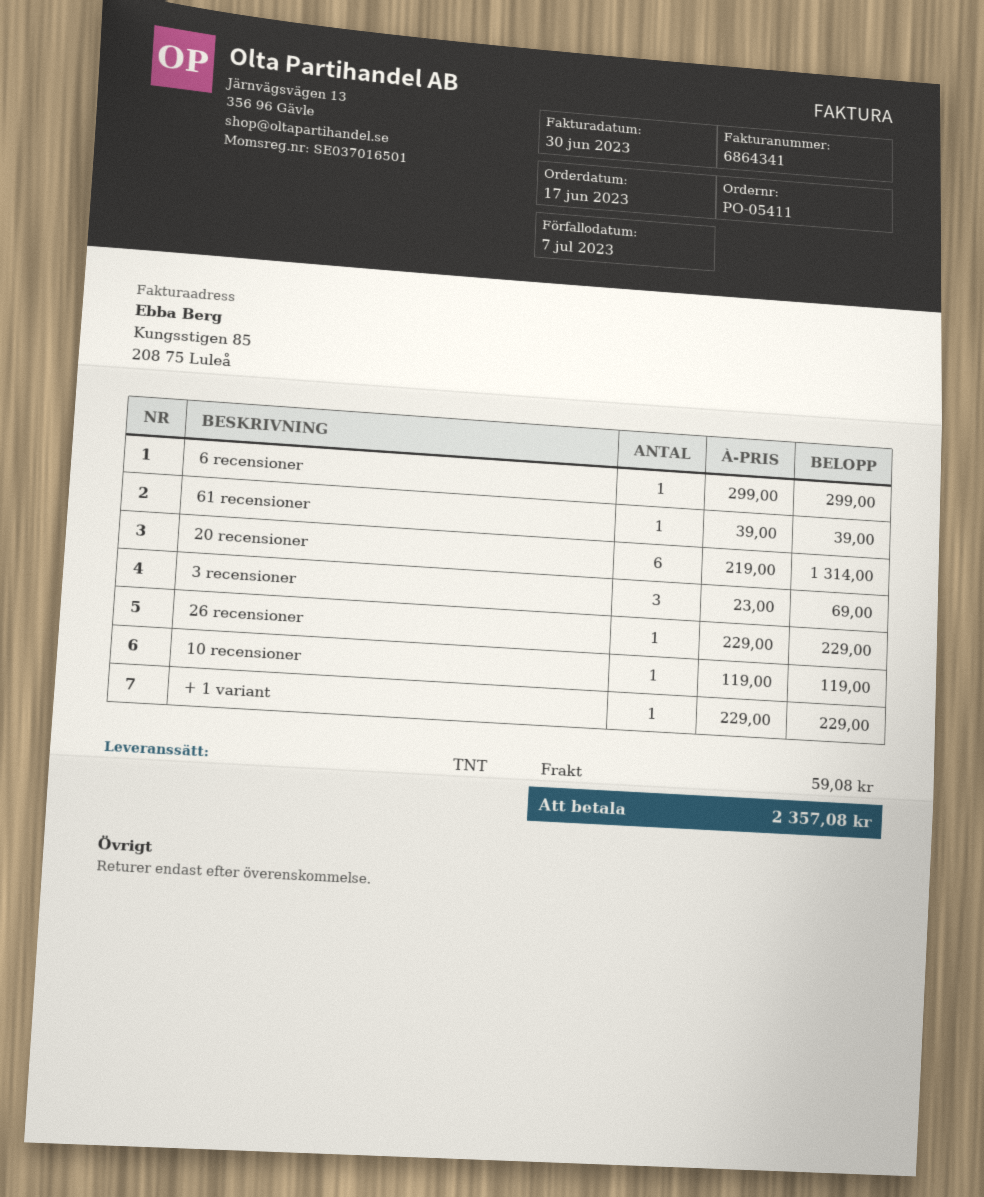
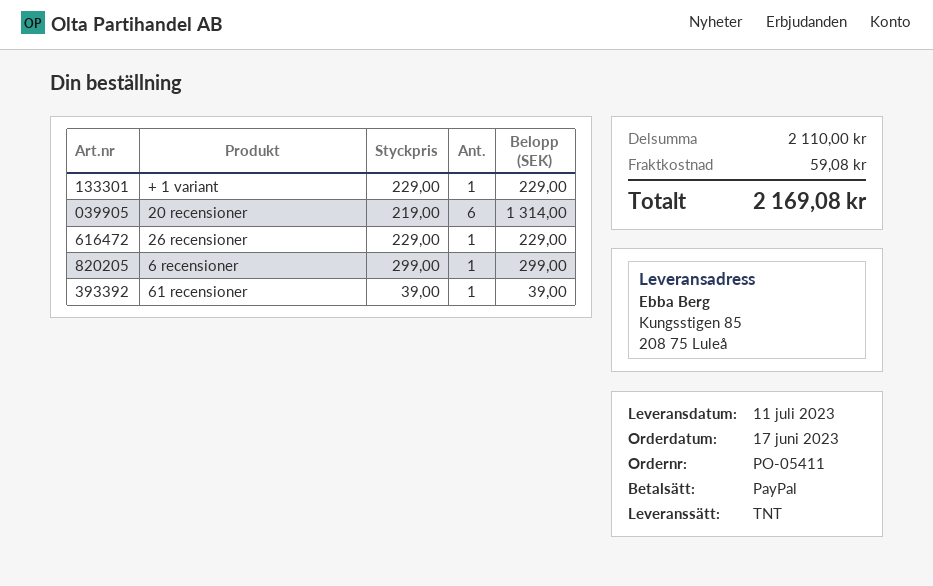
3 recensioner: 3 x 23.00 = 69.00 -> none
10 recensioner: 1 x 119.00 = 119.00 -> none
total: 2357.08 -> 2169.08

